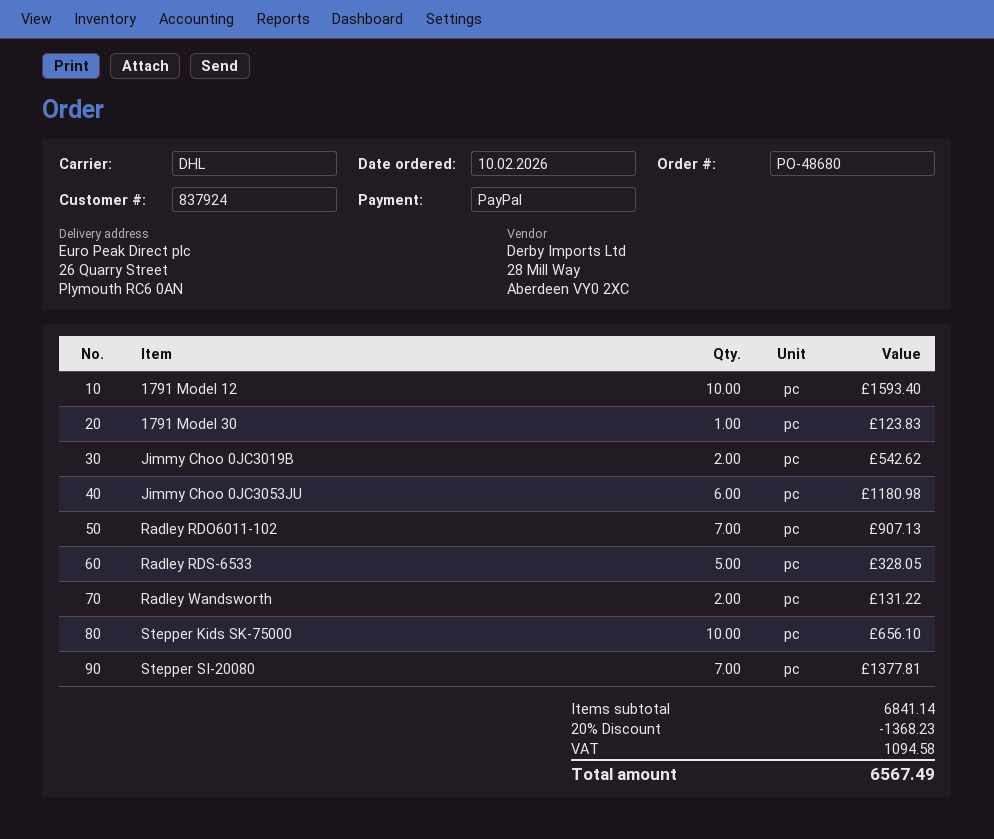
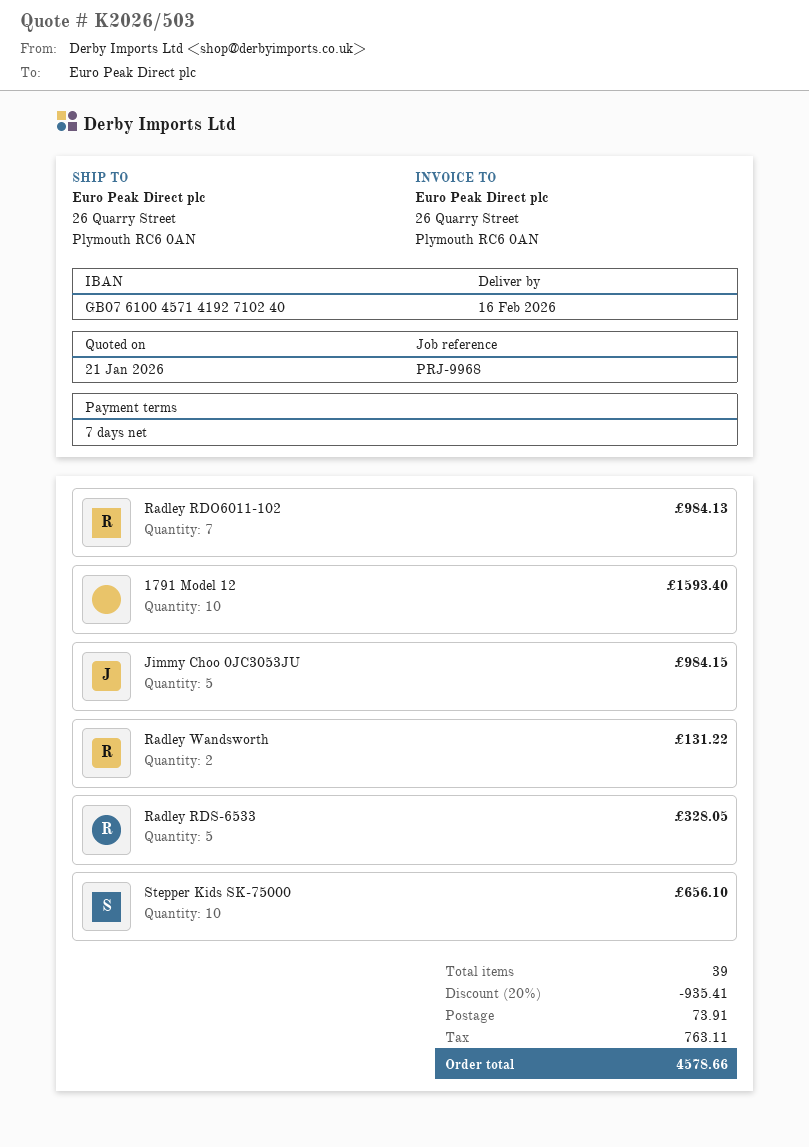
1791 Model 30: 1 for 123.83 -> none
Jimmy Choo 0JC3019B: 2 for 542.62 -> none
Jimmy Choo 0JC3053JU: 6 for 1180.98 -> 5 for 984.15
Radley RDO6011-102: 7 for 907.13 -> 7 for 984.13
Stepper SI-20080: 7 for 1377.81 -> none
discount: 20% = 1368.23 -> 20% = 935.41
shipping: none -> 73.91
tax: 1094.58 -> 763.11
total: 6567.49 -> 4578.66

